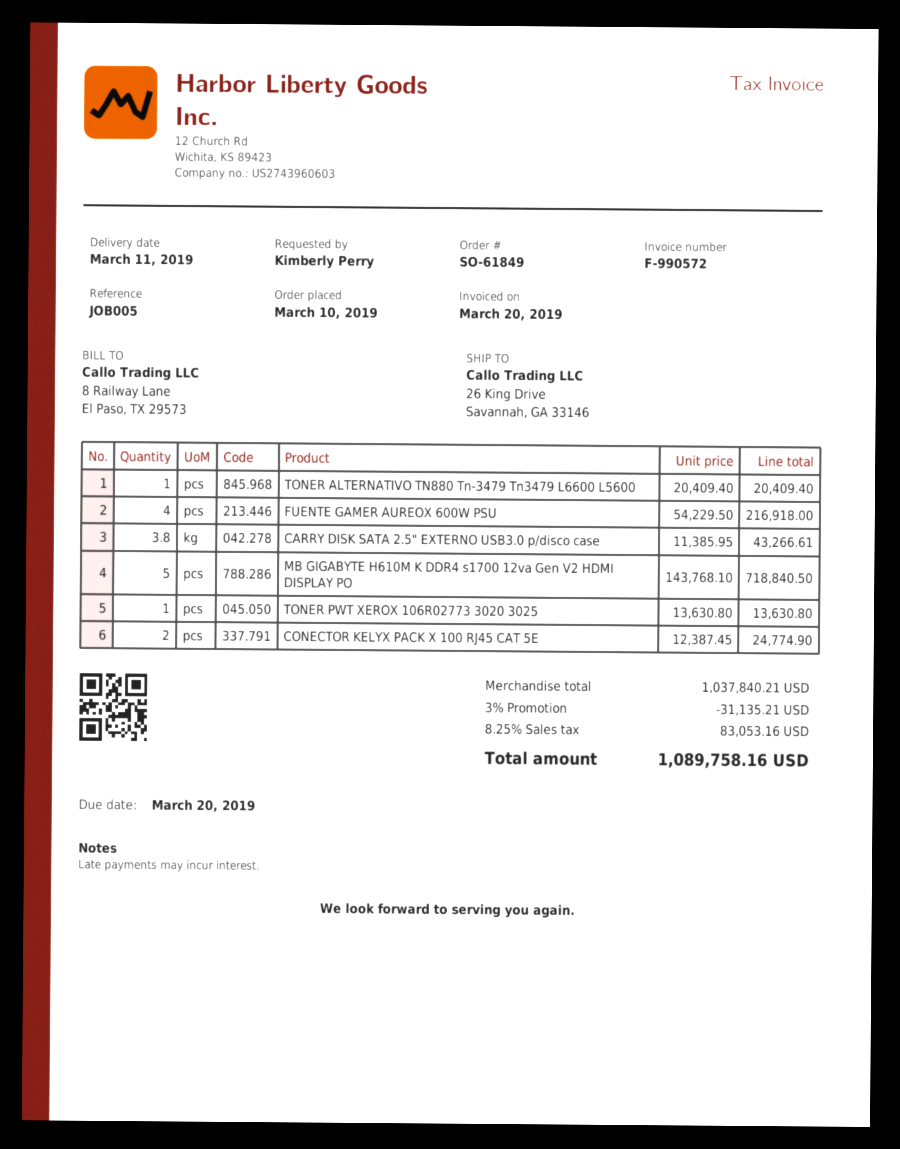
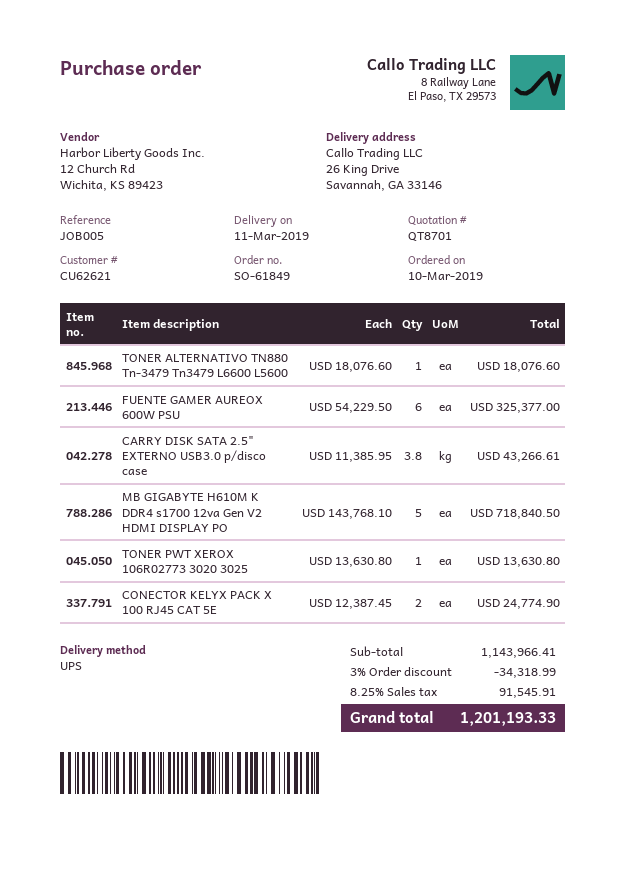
TONER ALTERNATIVO TN880 Tn-3479 Tn3479 L6600 L5600: 1 x 20409.40 = 20409.40 -> 1 x 18076.60 = 18076.60
FUENTE GAMER AUREOX 600W PSU: 4 x 54229.50 = 216918.00 -> 6 x 54229.50 = 325377.00
subtotal: 1037840.21 -> 1143966.41
discount: 3% = 31135.21 -> 3% = 34318.99
tax: 8.25% = 83053.16 -> 8.25% = 91545.91
total: 1089758.16 -> 1201193.33

